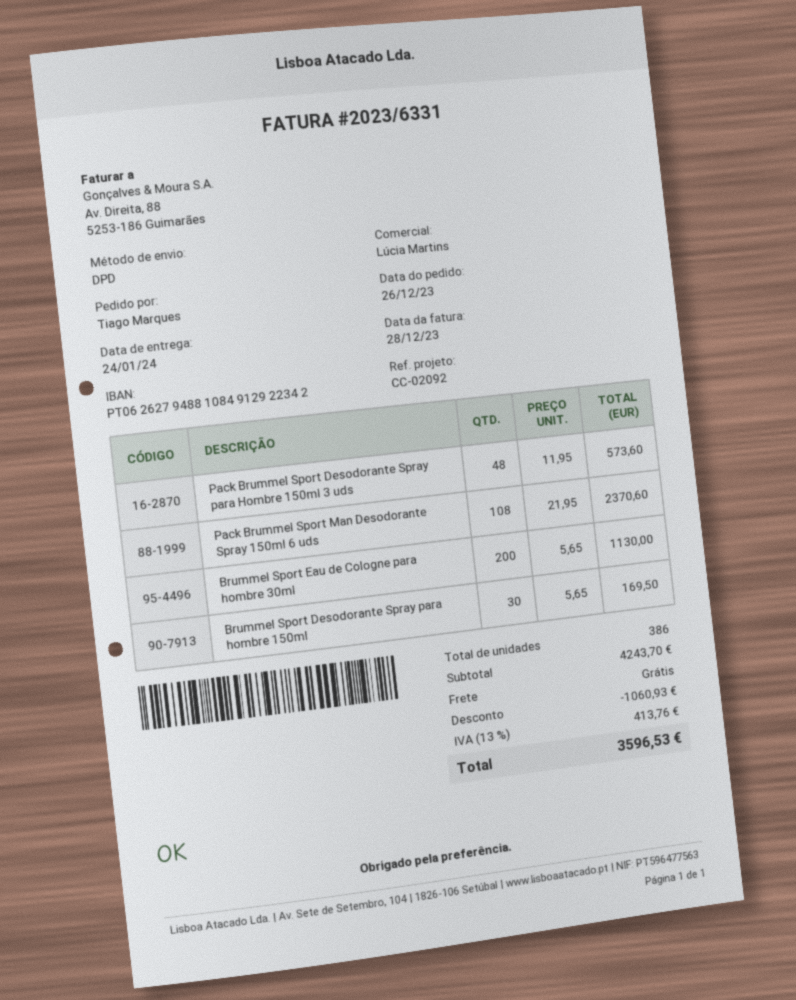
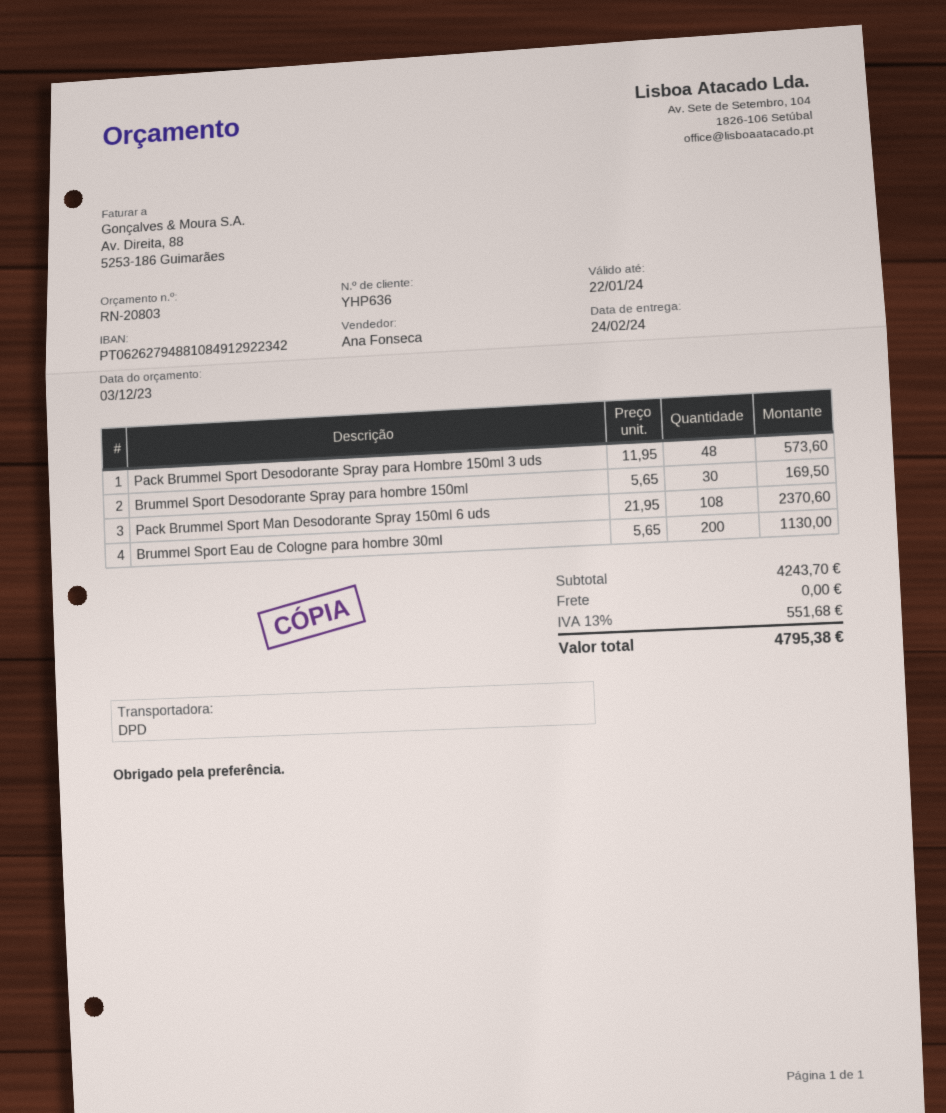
delivery date: 2024-01-24 -> 2024-02-24
sales rep: Lúcia Martins -> Ana Fonseca
discount: 1060.93 -> none
tax: 13% = 413.76 -> 13% = 551.68
total: 3596.53 -> 4795.38

